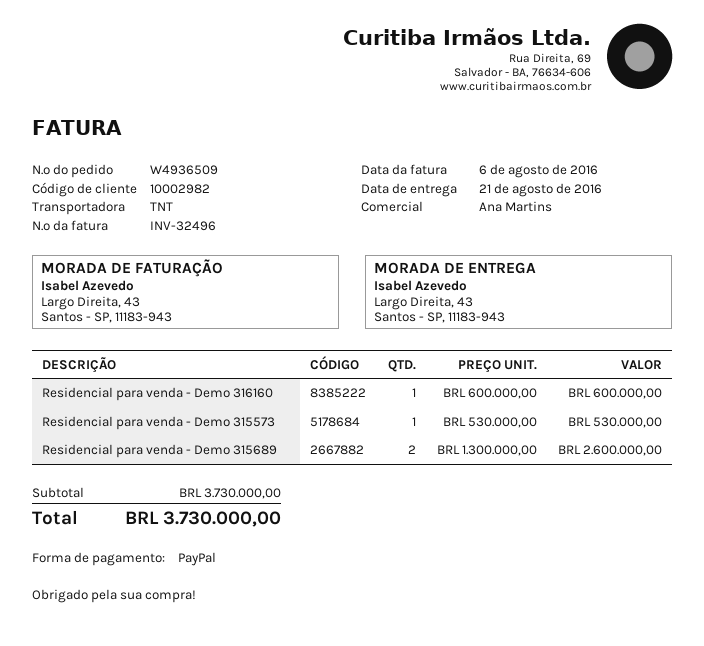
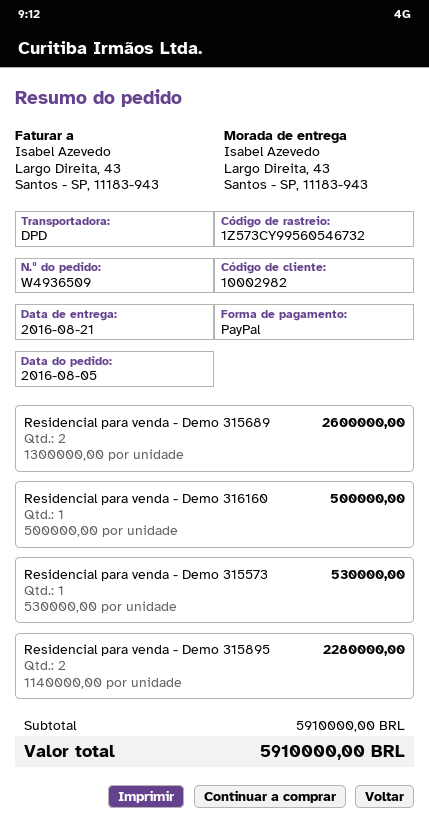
shipping method: TNT -> DPD
Residencial para venda - Demo 316160: 1 x 600000.00 = 600000.00 -> 1 x 500000.00 = 500000.00
Residencial para venda - Demo 315895: none -> 2 x 1140000.00 = 2280000.00
subtotal: 3730000.00 -> 5910000.00
total: 3730000.00 -> 5910000.00

